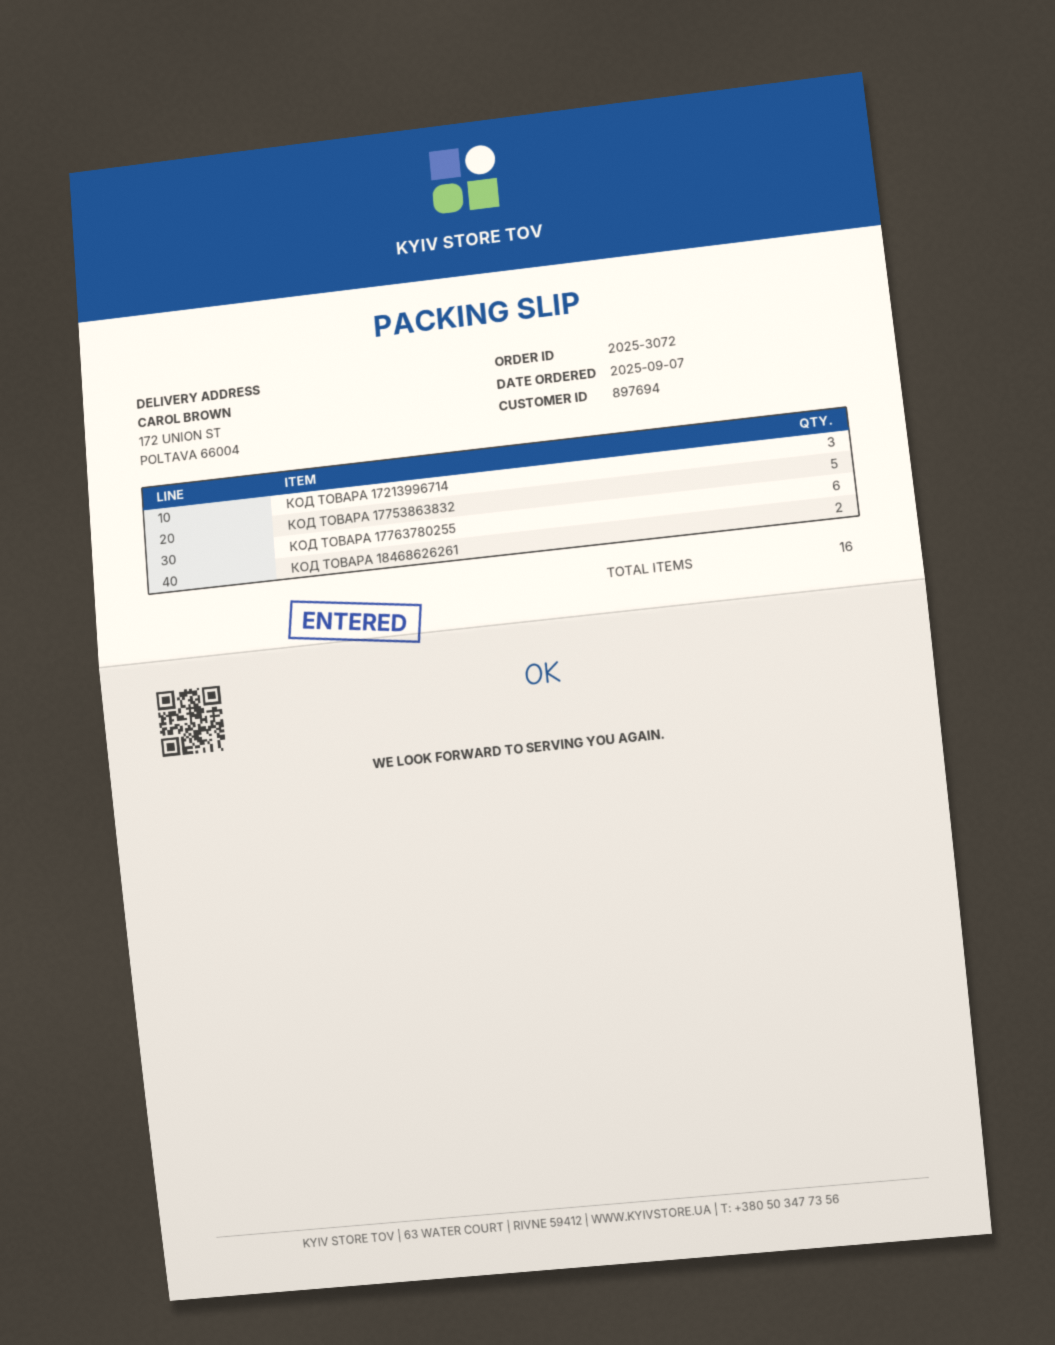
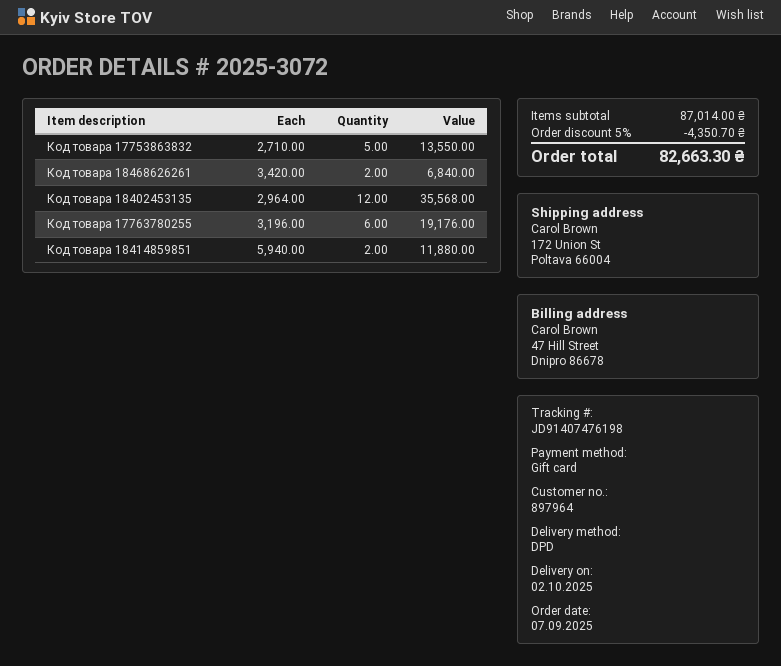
customer number: 897694 -> 897964
КОД ТОВАРА 17213996714: 3 -> none
Код товара 18402453135: none -> 12
Код товара 18414859851: none -> 2

